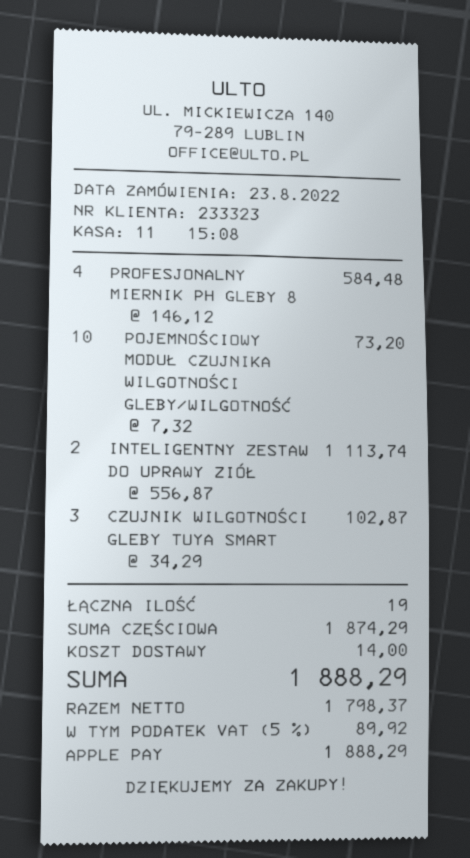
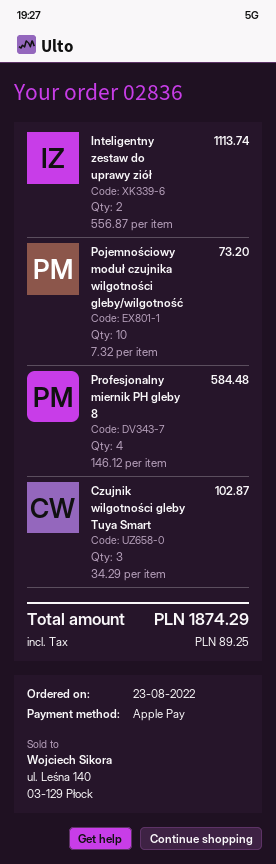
shipping: 14.00 -> none
tax: 89.92 -> 89.25
total: 1888.29 -> 1874.29

